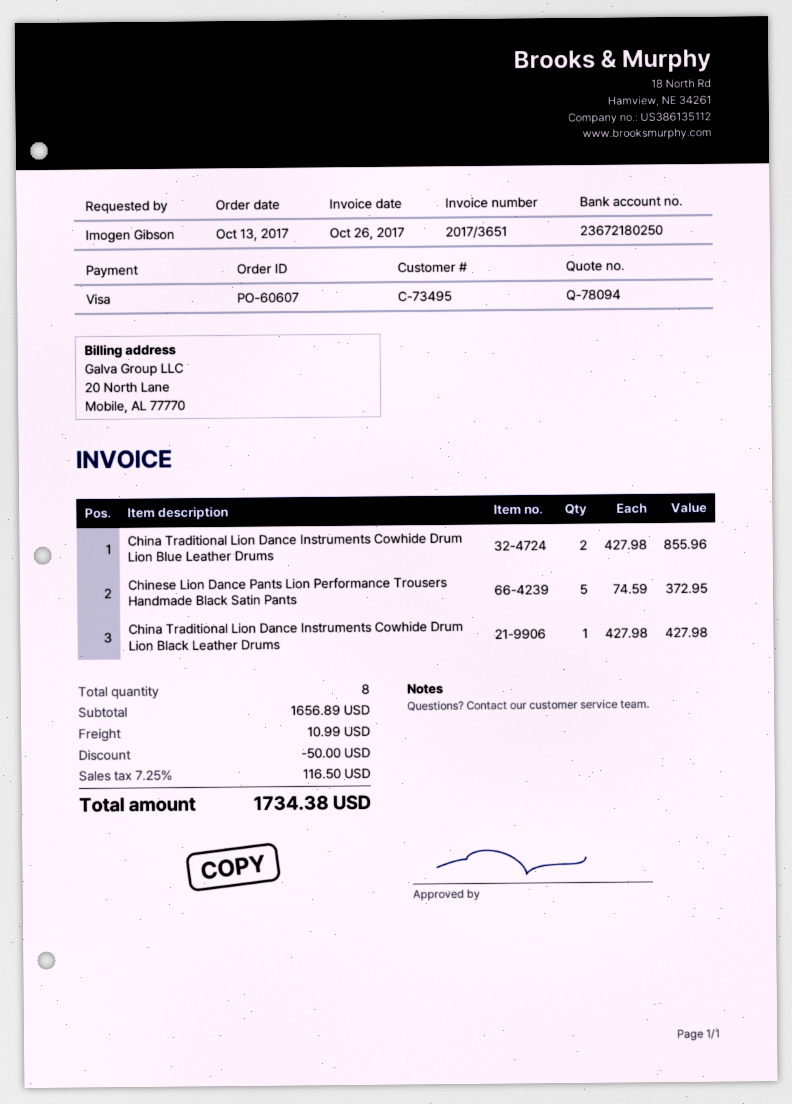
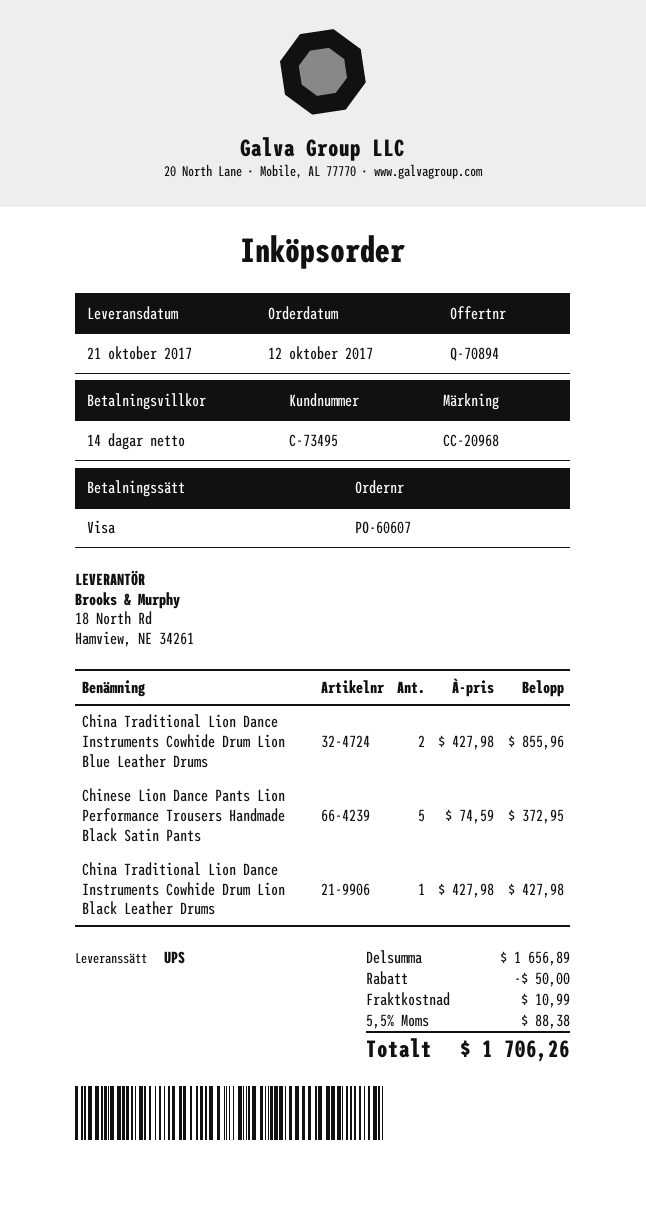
quote number: Q-78094 -> Q-70894
order date: 2017-10-13 -> 2017-10-12
tax: 7.25% = 116.50 -> 5.5% = 88.38
total: 1734.38 -> 1706.26

